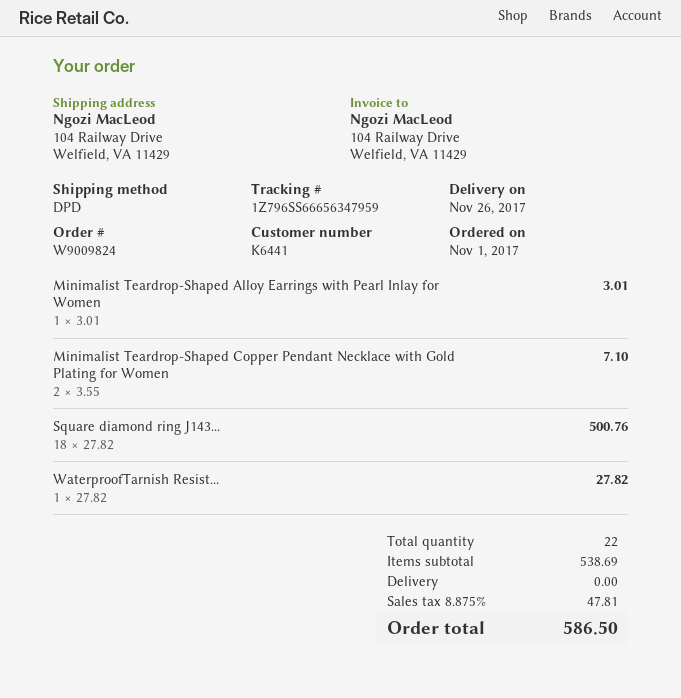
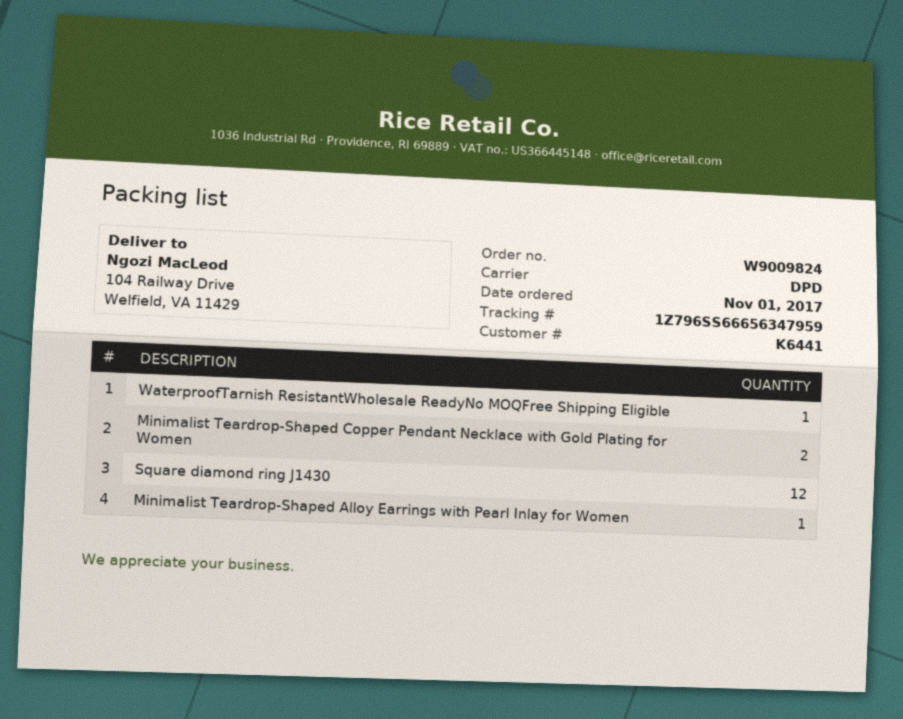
Square diamond ring J143...: 18 -> 12

